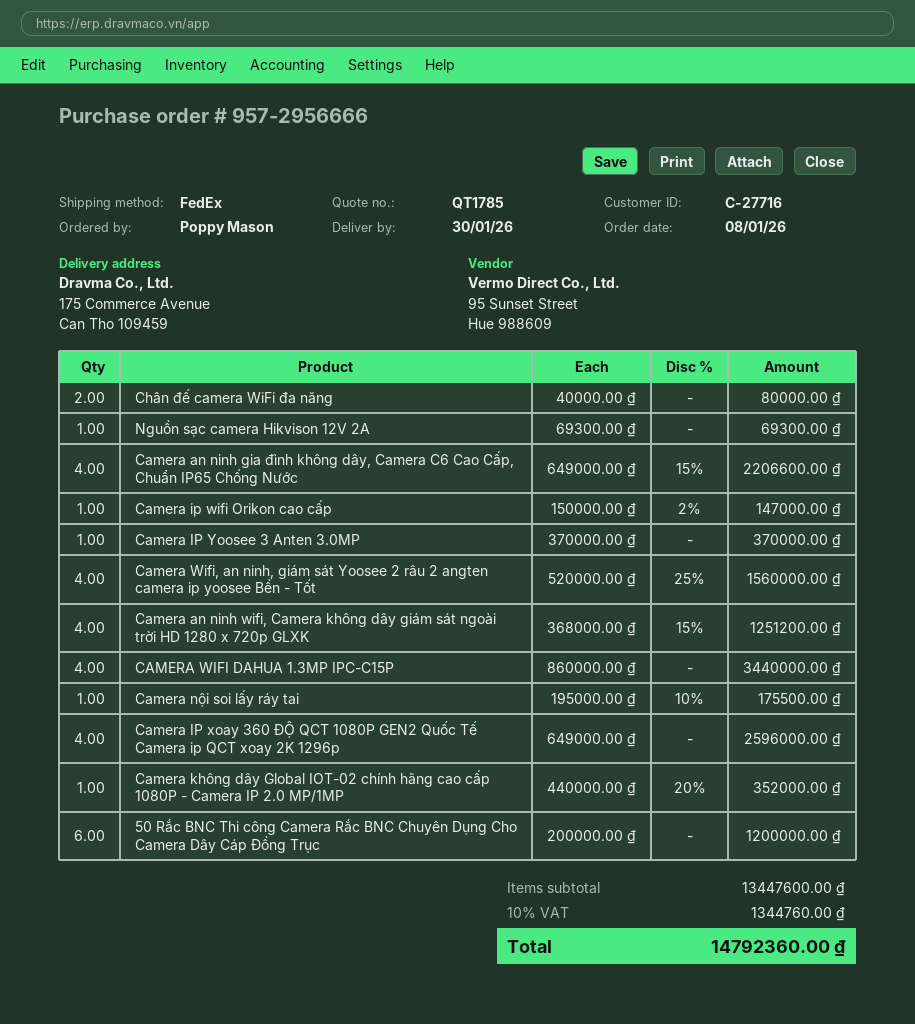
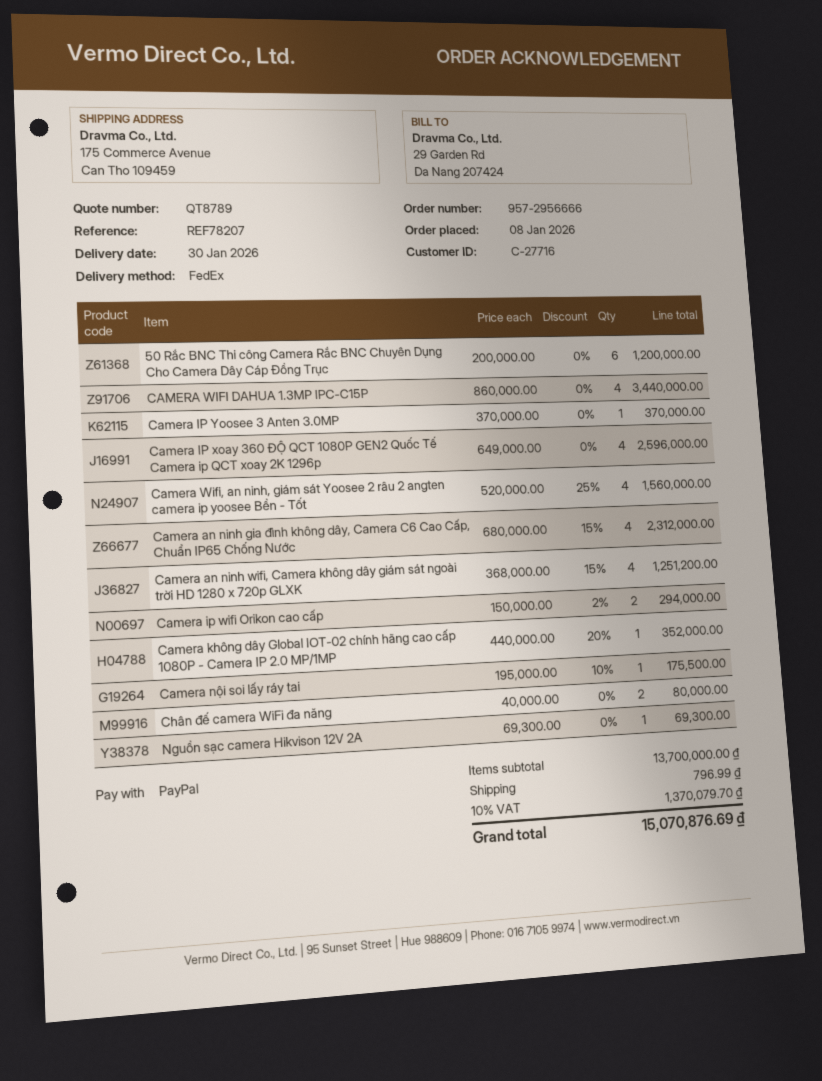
quote number: QT1785 -> QT8789
Camera an ninh gia đình không dây, Camera C6 Cao Cấp, Chuẩn IP65 Chống Nước: 4 x 649000.00 - 15% = 2206600.00 -> 4 x 680000.00 - 15% = 2312000.00
Camera ip wifi Orikon cao cấp: 1 x 150000.00 - 2% = 147000.00 -> 2 x 150000.00 - 2% = 294000.00
subtotal: 13447600.00 -> 13700000.00
shipping: none -> 796.99
tax: 10% = 1344760.00 -> 10% = 1370079.70
total: 14792360.00 -> 15070876.69

